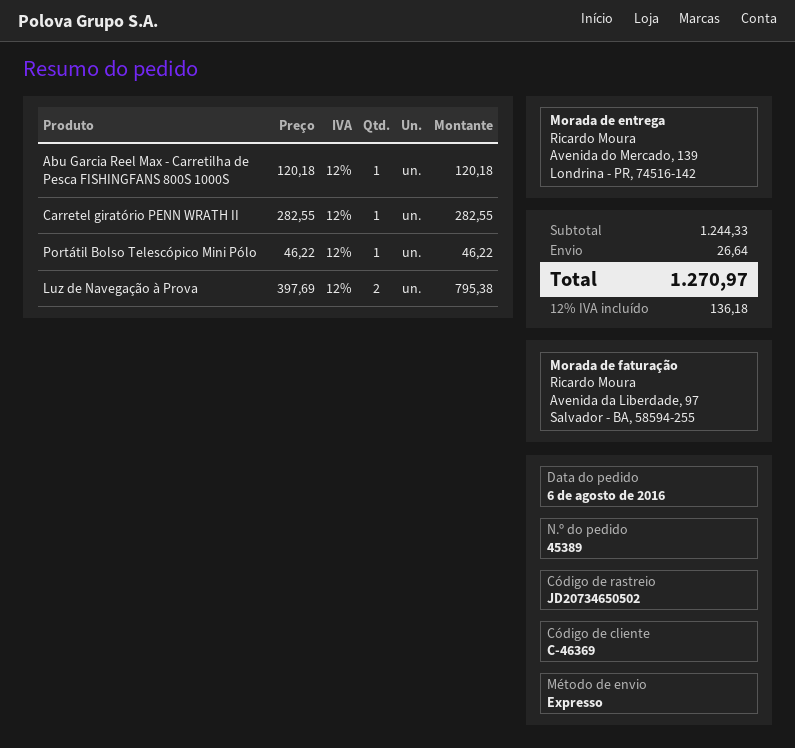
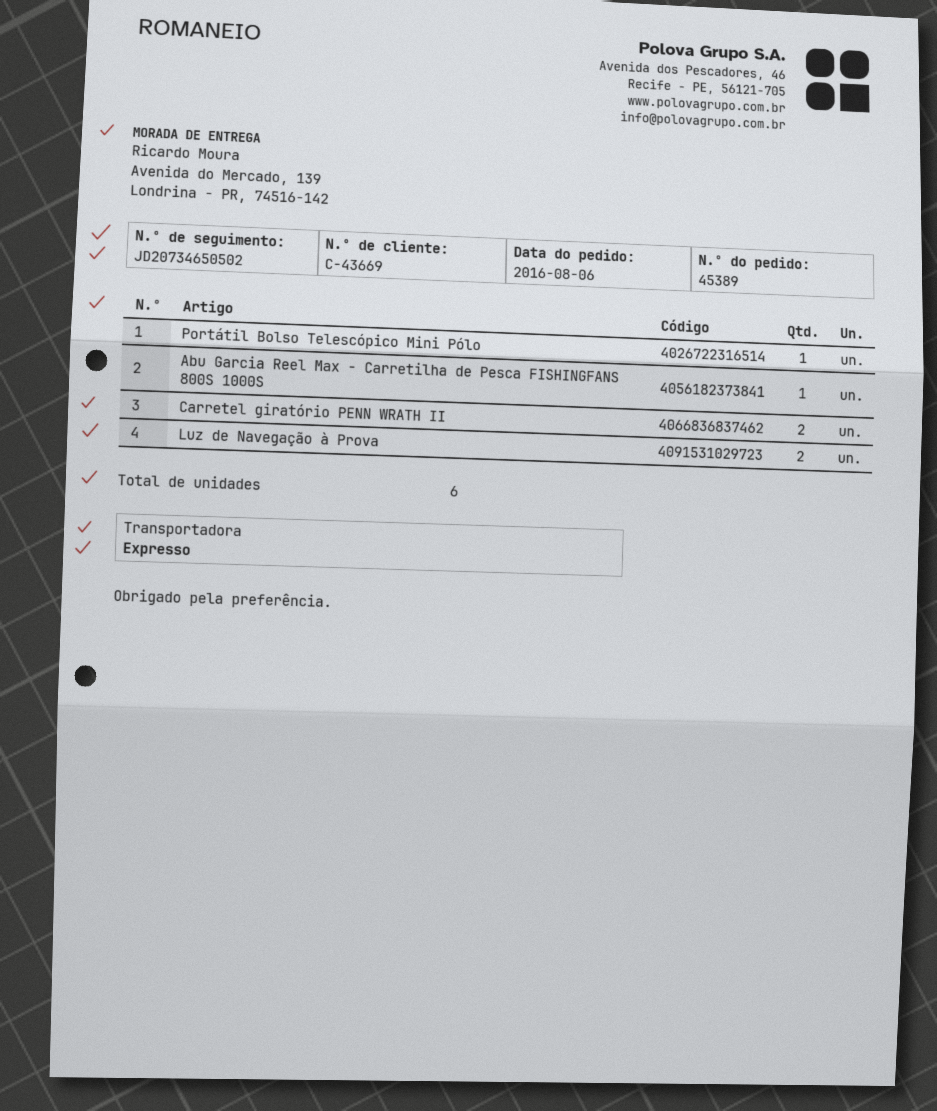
customer number: C-46369 -> C-43669
Carretel giratório PENN WRATH II: 1 -> 2

